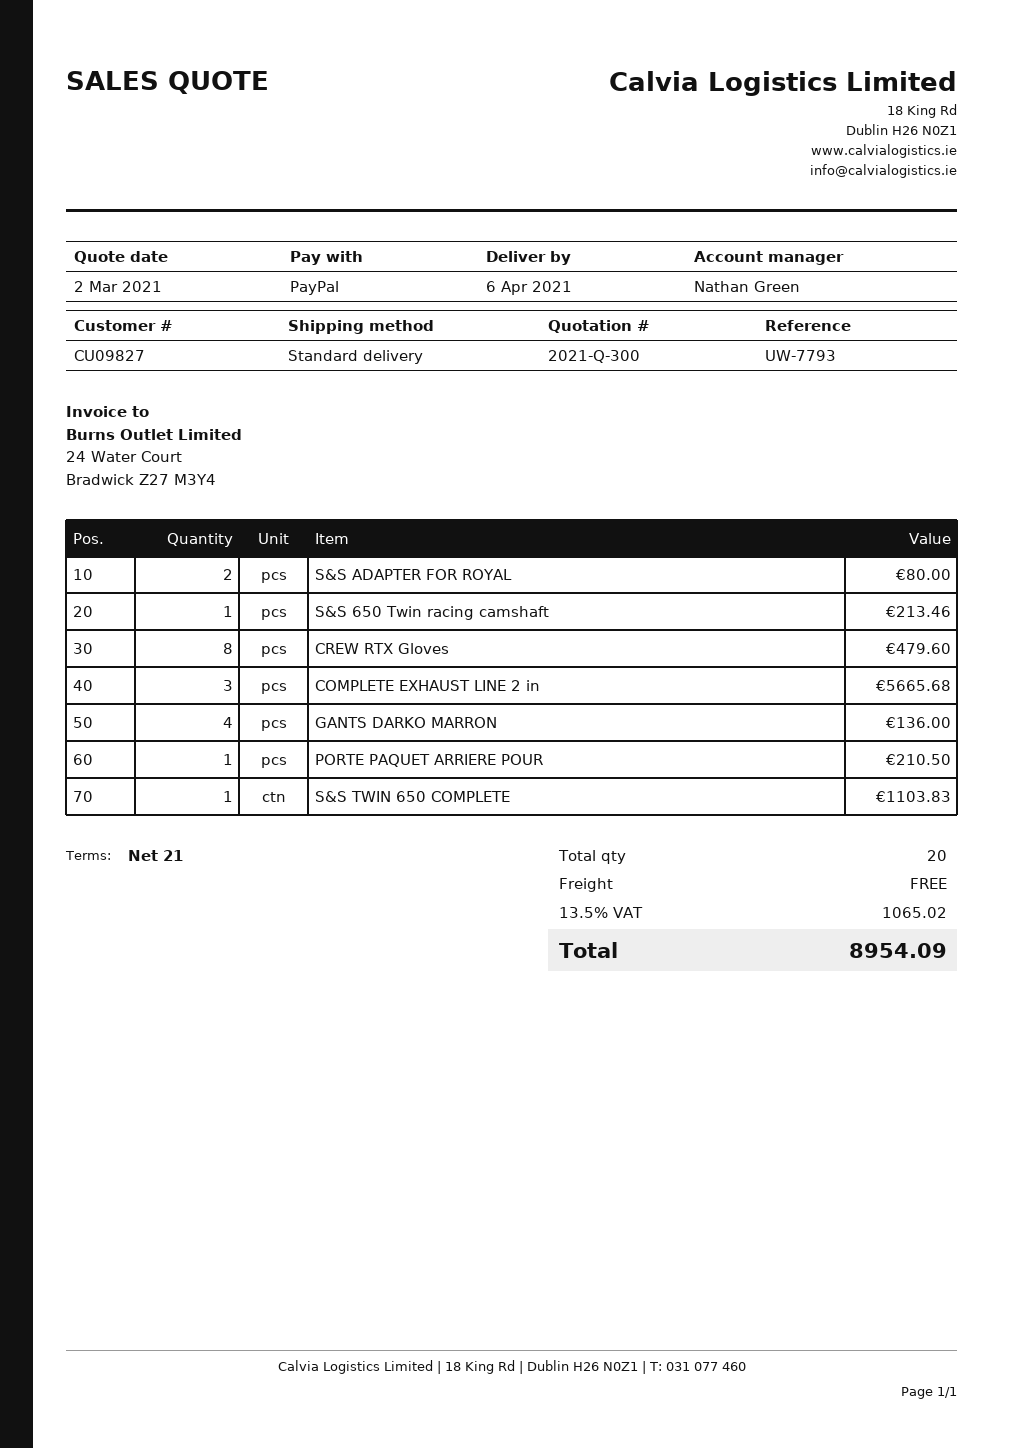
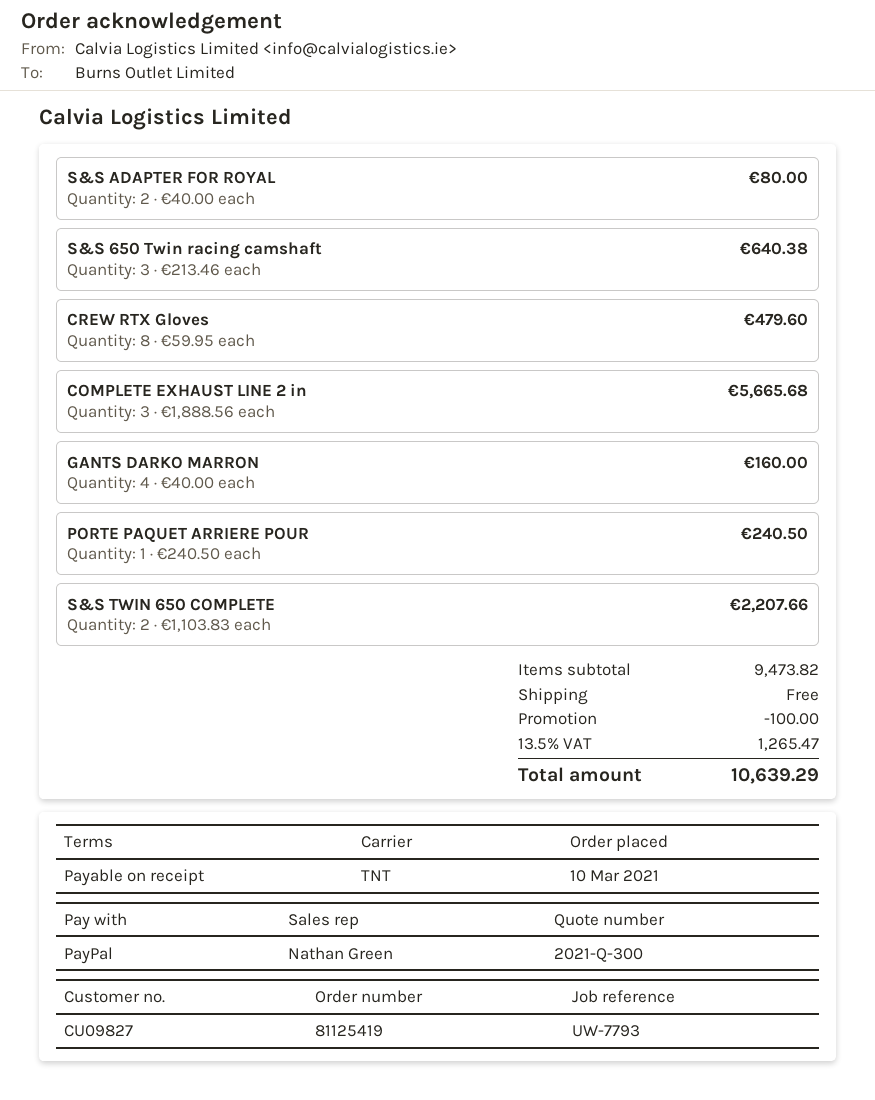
payment terms: 21 days -> on receipt
shipping method: standard -> TNT
S&S 650 Twin racing camshaft: 1 for 213.46 -> 3 for 640.38
GANTS DARKO MARRON: 4 for 136.00 -> 4 for 160.00
PORTE PAQUET ARRIERE POUR: 1 for 210.50 -> 1 for 240.50
S&S TWIN 650 COMPLETE: 1 for 1103.83 -> 2 for 2207.66
discount: none -> 100.00
tax: 13.5% = 1065.02 -> 13.5% = 1265.47
total: 8954.09 -> 10639.29

